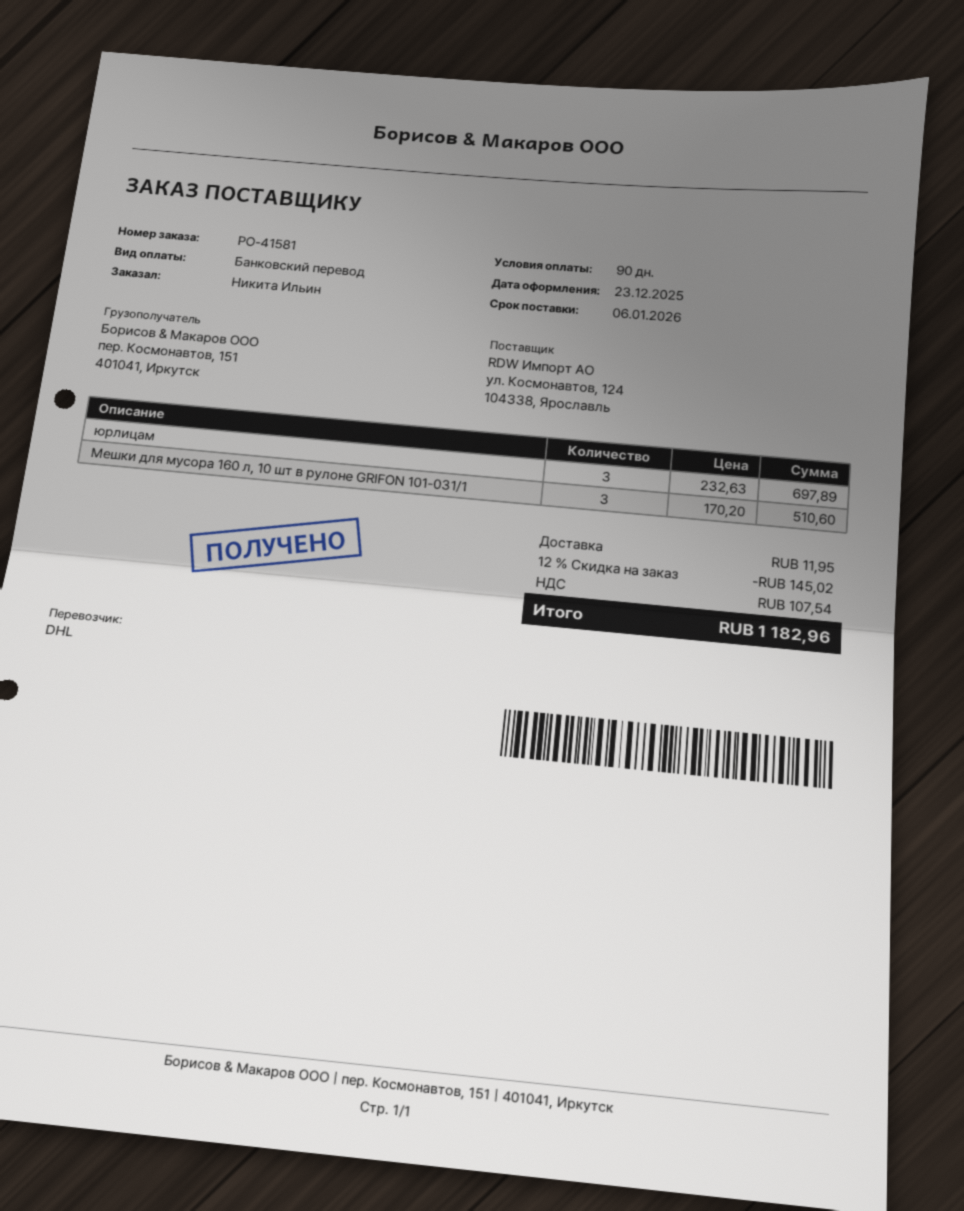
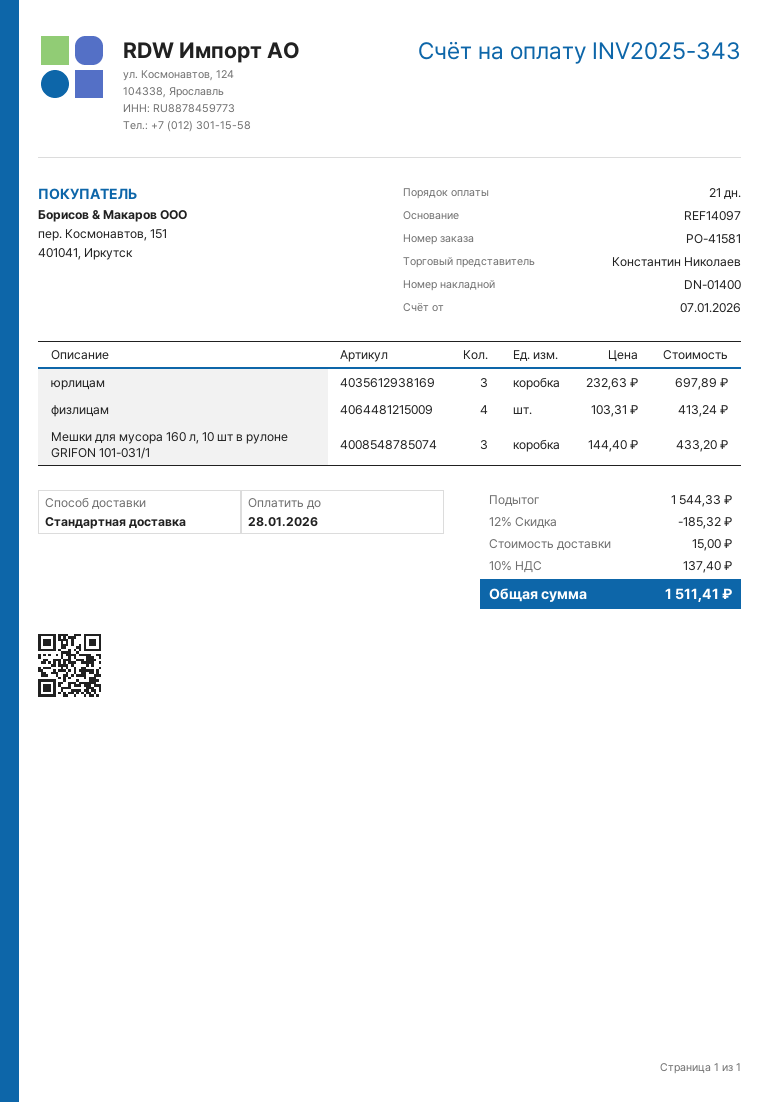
payment terms: 90 days -> 21 days
shipping method: DHL -> standard
Мешки для мусора 160 л, 10 шт в рулоне GRIFON 101-031/1: 3 x 170.20 = 510.60 -> 3 x 144.40 = 433.20
физлицам: none -> 4 x 103.31 = 413.24
discount: 12% = 145.02 -> 12% = 185.32
shipping: 11.95 -> 15.00
tax: 107.54 -> 137.40
total: 1182.96 -> 1511.41

